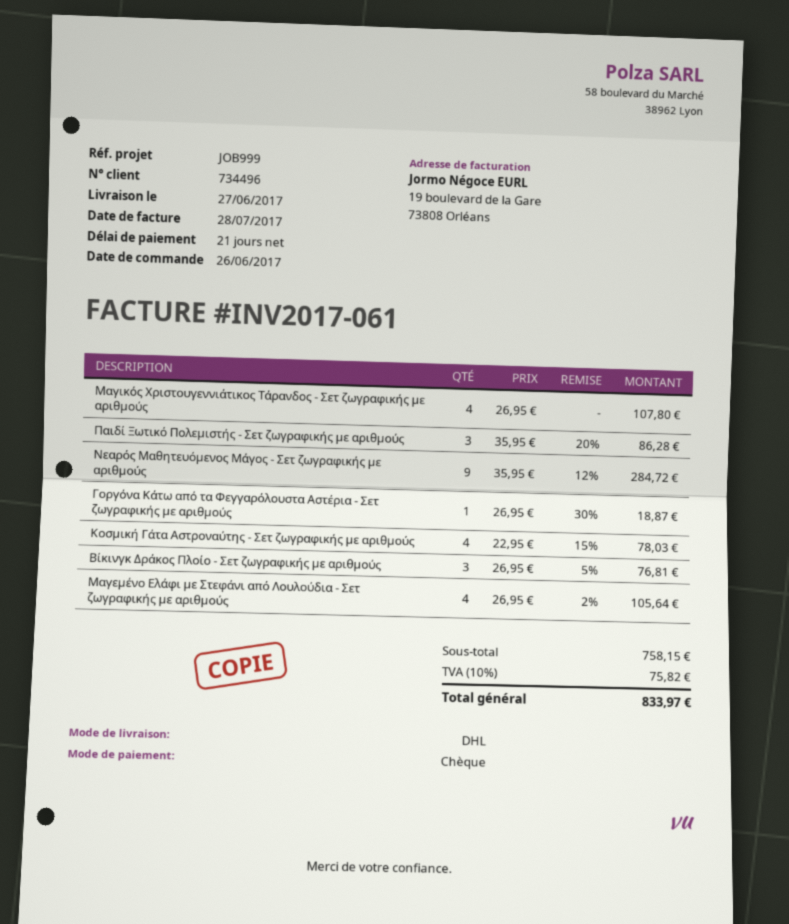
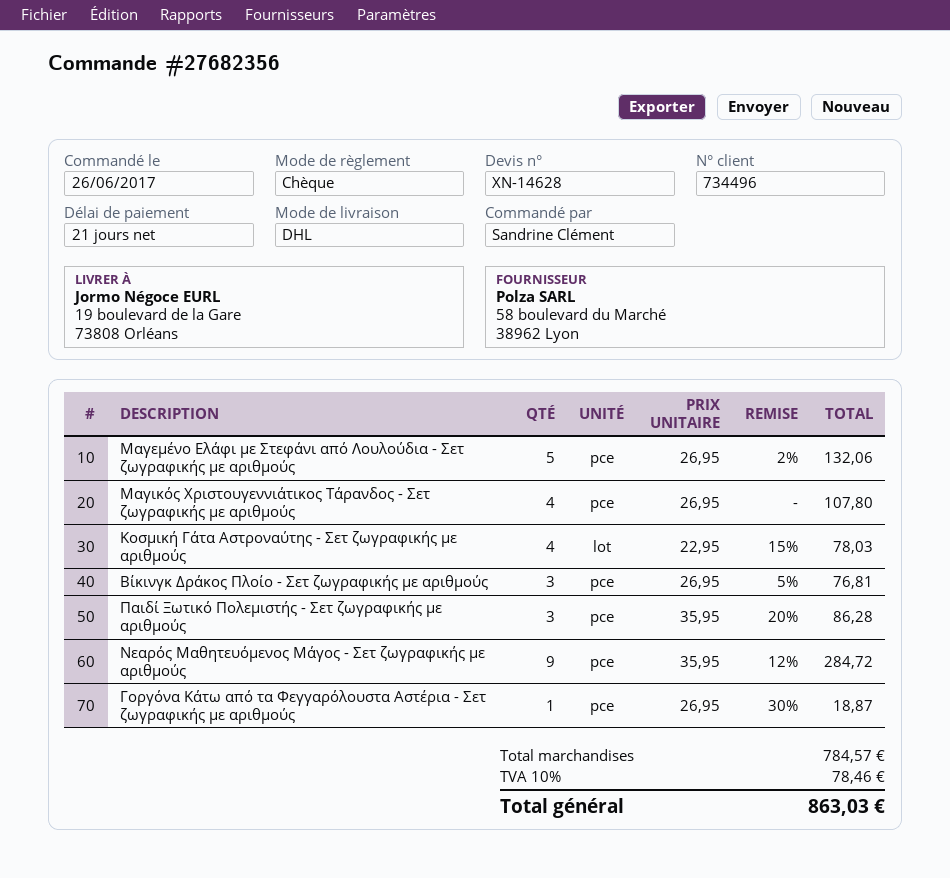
Μαγεμένο Ελάφι με Στεφάνι από Λουλούδια - Σετ ζωγραφικής με αριθμούς: 4 x 26.95 - 2% = 105.64 -> 5 x 26.95 - 2% = 132.06
subtotal: 758.15 -> 784.57
tax: 10% = 75.82 -> 10% = 78.46
total: 833.97 -> 863.03

